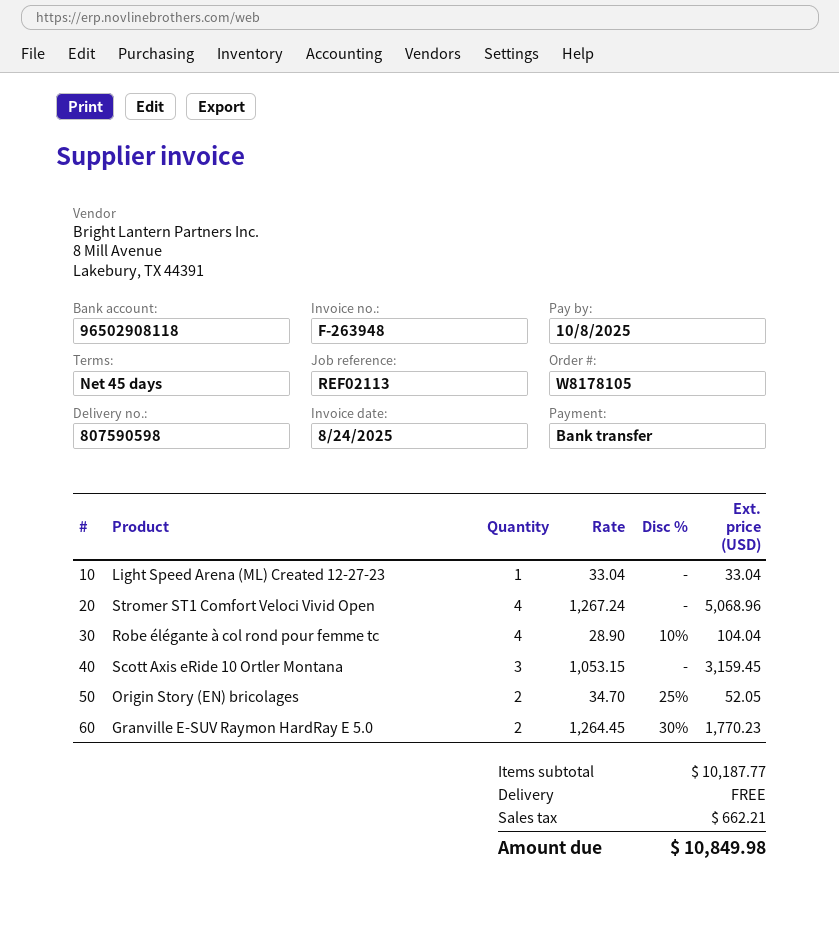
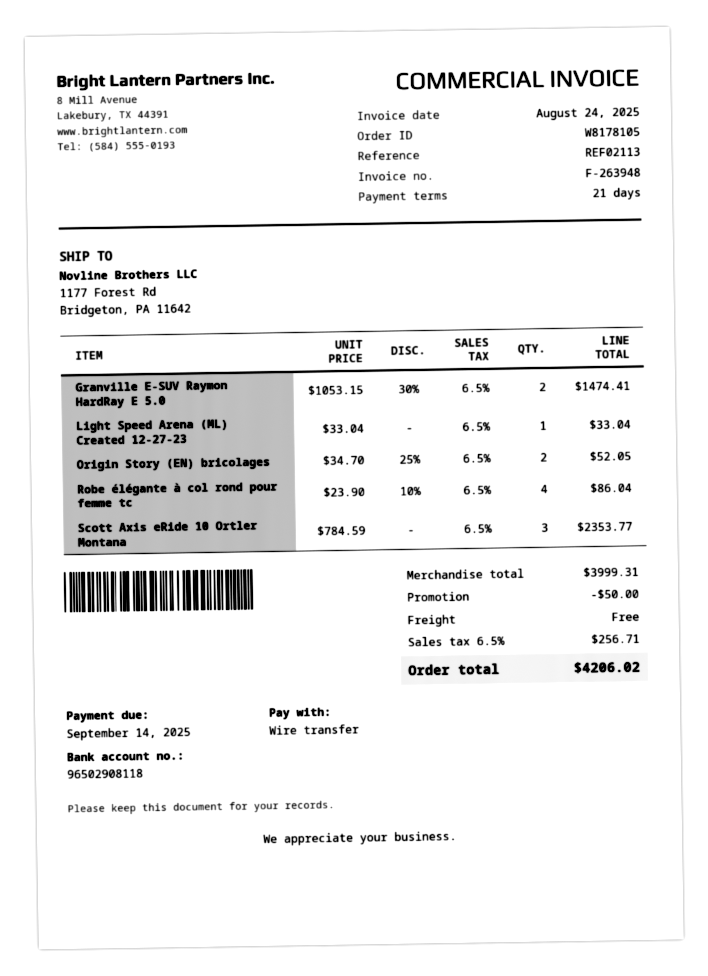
payment terms: 45 days -> 21 days
due date: 2025-10-08 -> 2025-09-14
Stromer ST1 Comfort Veloci Vivid Open: 4 x 1267.24 = 5068.96 -> none
Robe élégante à col rond pour femme tc: 4 x 28.90 - 10% = 104.04 -> 4 x 23.90 - 10% = 86.04
Scott Axis eRide 10 Ortler Montana: 3 x 1053.15 = 3159.45 -> 3 x 784.59 = 2353.77
Granville E-SUV Raymon HardRay E 5.0: 2 x 1264.45 - 30% = 1770.23 -> 2 x 1053.15 - 30% = 1474.41
subtotal: 10187.77 -> 3999.31
discount: none -> 50.00
tax: 662.21 -> 256.71
total: 10849.98 -> 4206.02

